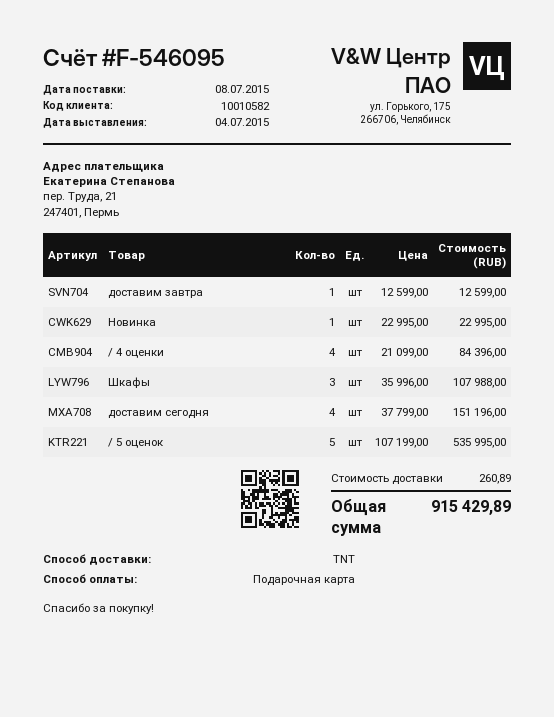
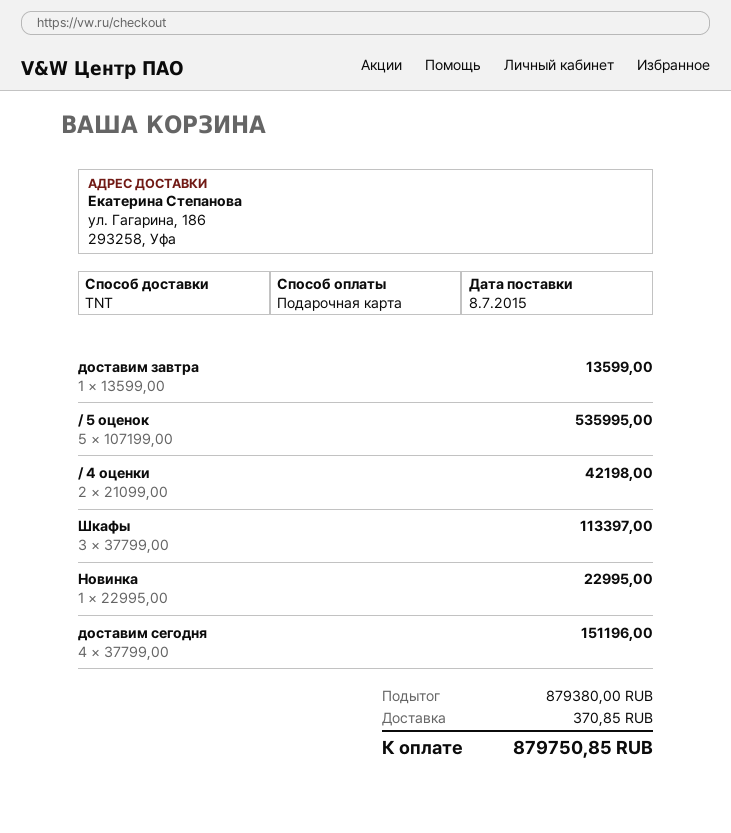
доставим завтра: 1 x 12599.00 = 12599.00 -> 1 x 13599.00 = 13599.00
/ 4 оценки: 4 x 21099.00 = 84396.00 -> 2 x 21099.00 = 42198.00
Шкафы: 3 x 35996.00 = 107988.00 -> 3 x 37799.00 = 113397.00
shipping: 260.89 -> 370.85
total: 915429.89 -> 879750.85

